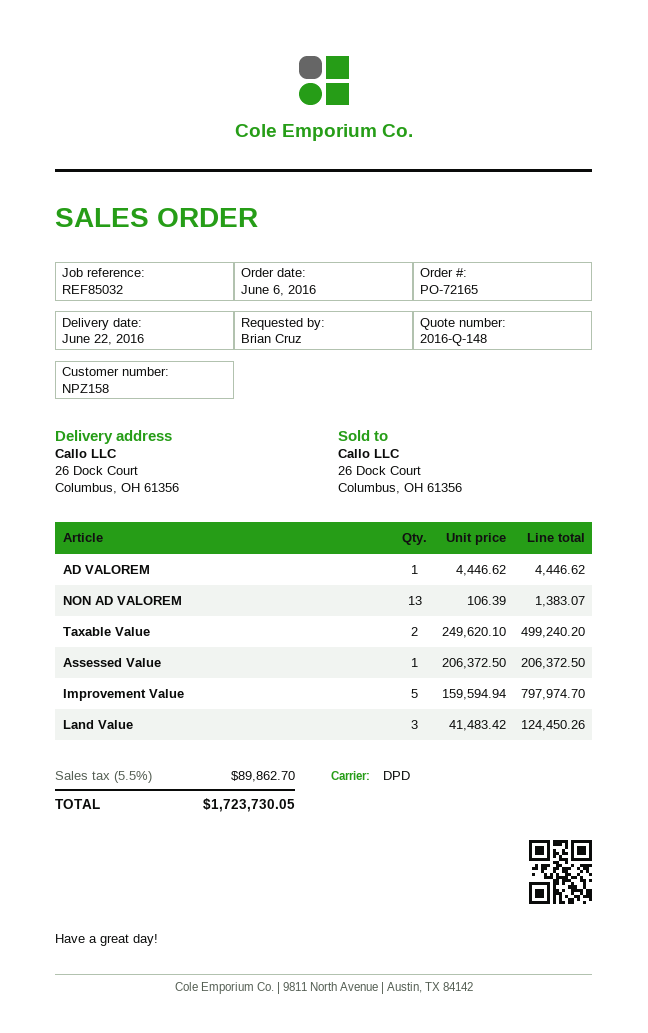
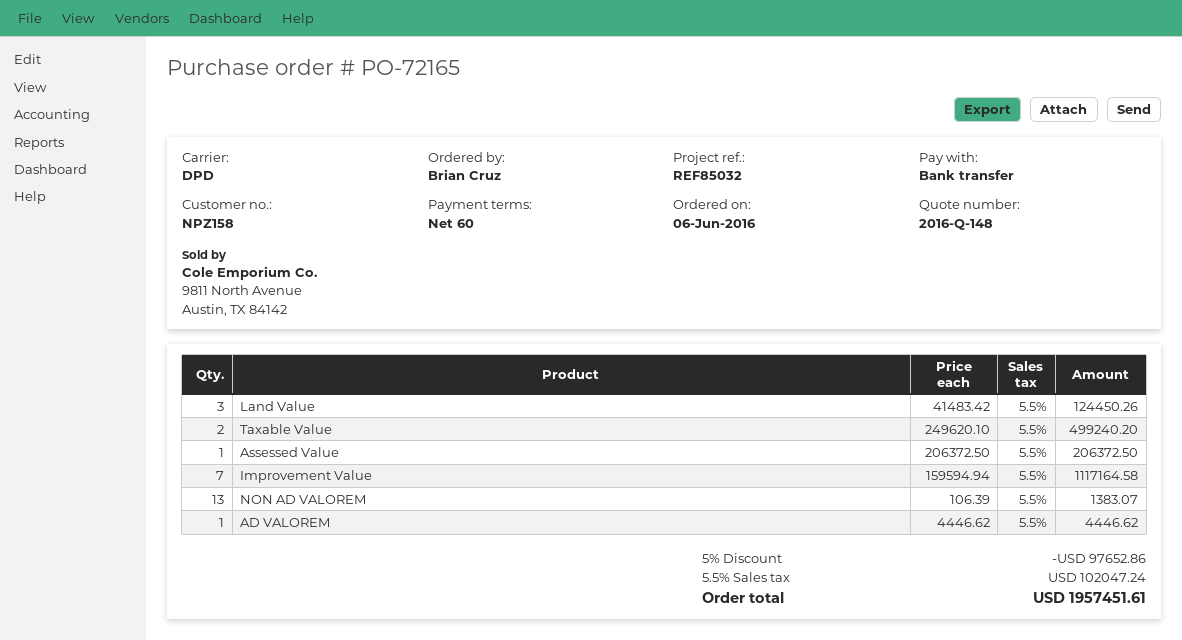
Improvement Value: 5 x 159594.94 = 797974.70 -> 7 x 159594.94 = 1117164.58
discount: none -> 5% = 97652.86
tax: 5.5% = 89862.70 -> 5.5% = 102047.24
total: 1723730.05 -> 1957451.61

